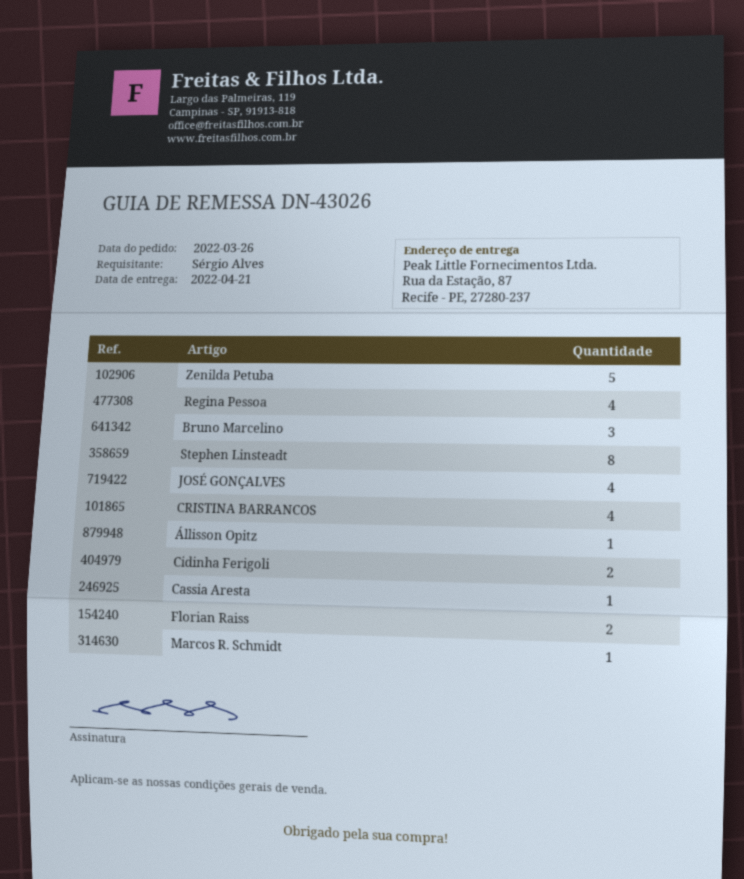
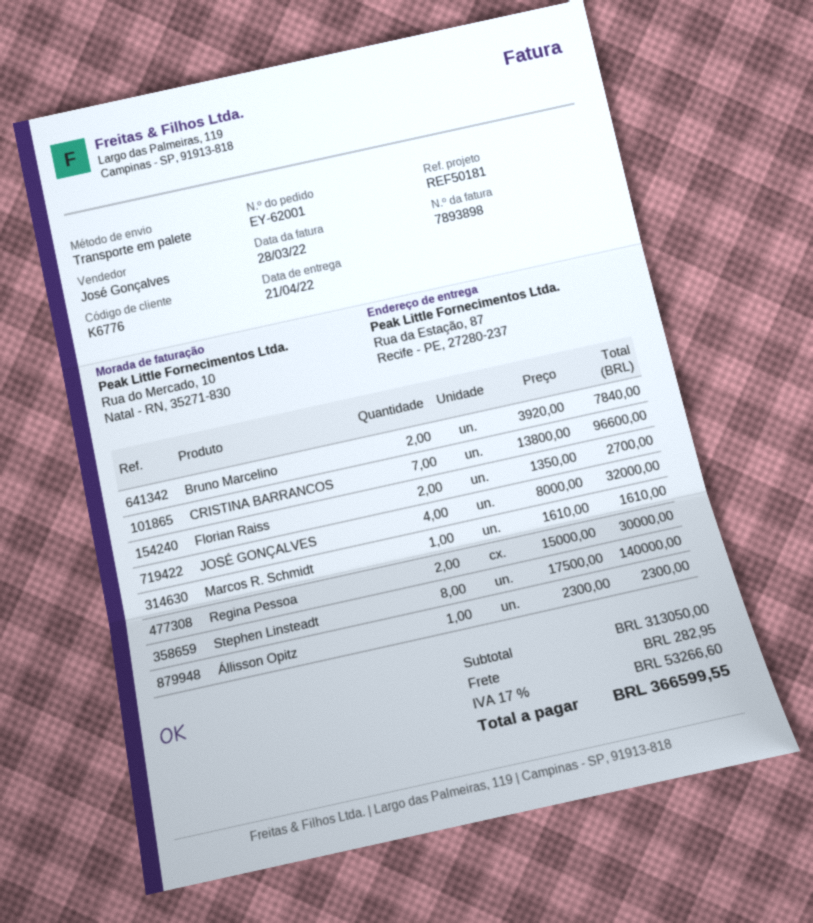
Zenilda Petuba: 5 -> none
Regina Pessoa: 4 -> 2
Bruno Marcelino: 3 -> 2
CRISTINA BARRANCOS: 4 -> 7
Cidinha Ferigoli: 2 -> none
Cassia Aresta: 1 -> none

